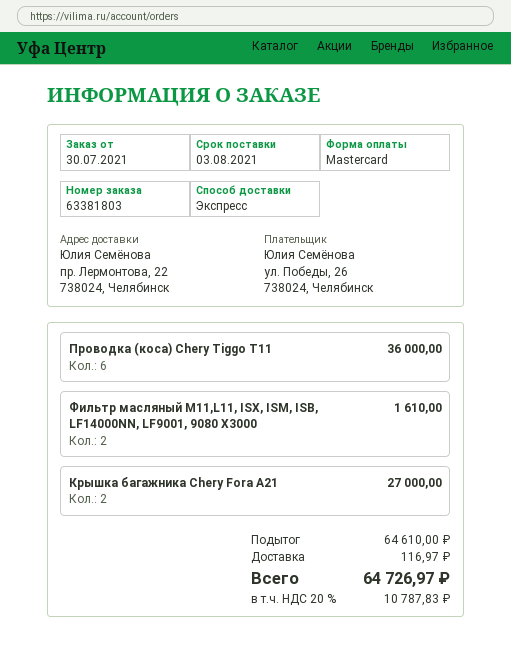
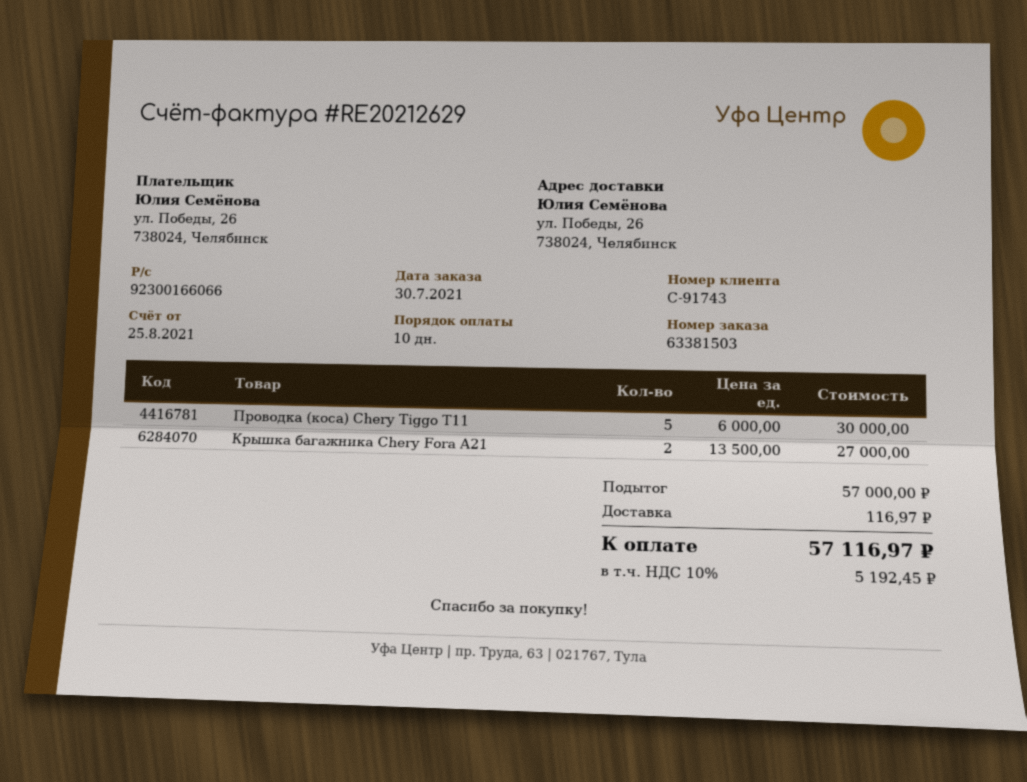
order number: 63381803 -> 63381503
ship to: пр. Лермонтова, 22, 738024, Челябинск -> ул. Победы, 26, 738024, Челябинск
Проводка (коса) Chery Tiggo T11: 6 for 36000.00 -> 5 for 30000.00
Фильтр масляный M11,L11, ISX, ISM, ISB, LF14000NN, LF9001, 9080 X3000: 2 for 1610.00 -> none
subtotal: 64610.00 -> 57000.00
tax: 20% = 10787.83 -> 10% = 5192.45
total: 64726.97 -> 57116.97

